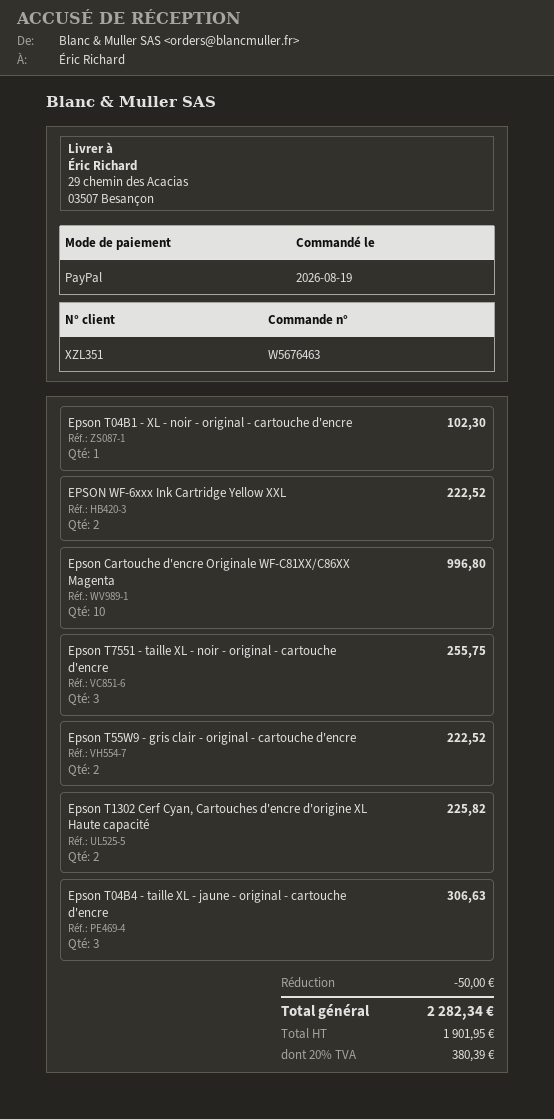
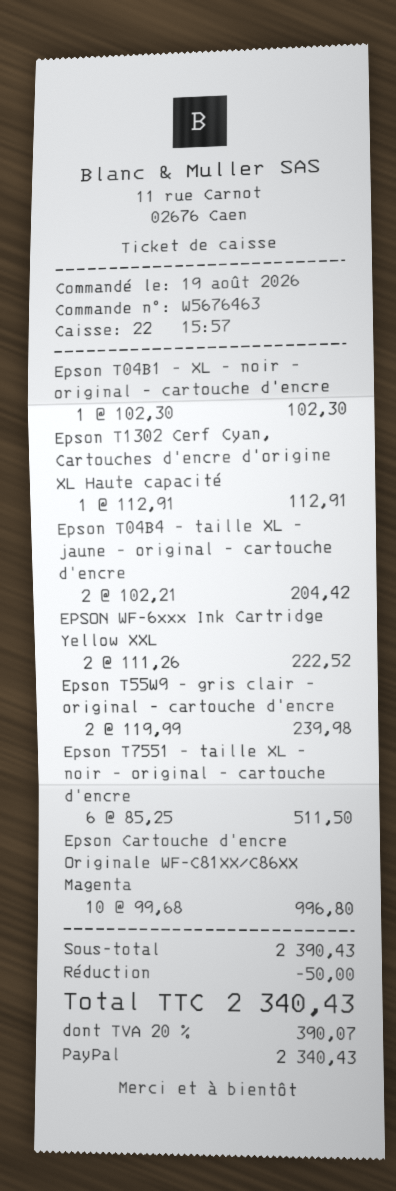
Epson T7551 - taille XL - noir - original - cartouche d'encre: 3 for 255.75 -> 6 for 511.50
Epson T55W9 - gris clair - original - cartouche d'encre: 2 for 222.52 -> 2 for 239.98
Epson T1302 Cerf Cyan, Cartouches d'encre d'origine XL Haute capacité: 2 for 225.82 -> 1 for 112.91
Epson T04B4 - taille XL - jaune - original - cartouche d'encre: 3 for 306.63 -> 2 for 204.42
tax: 20% = 380.39 -> 20% = 390.07
total: 2282.34 -> 2340.43

